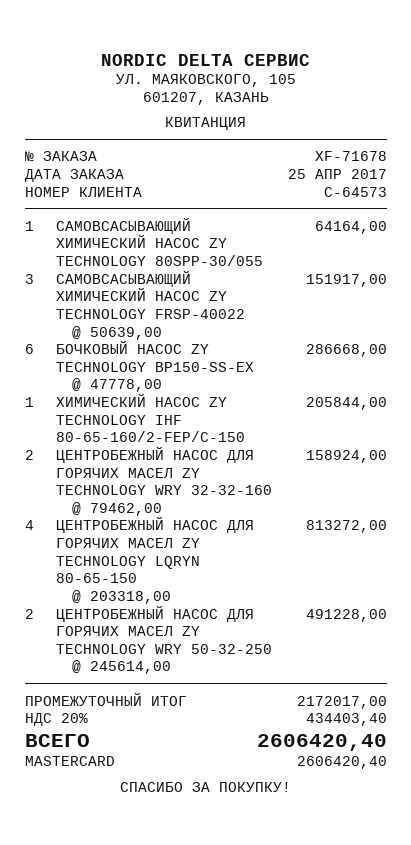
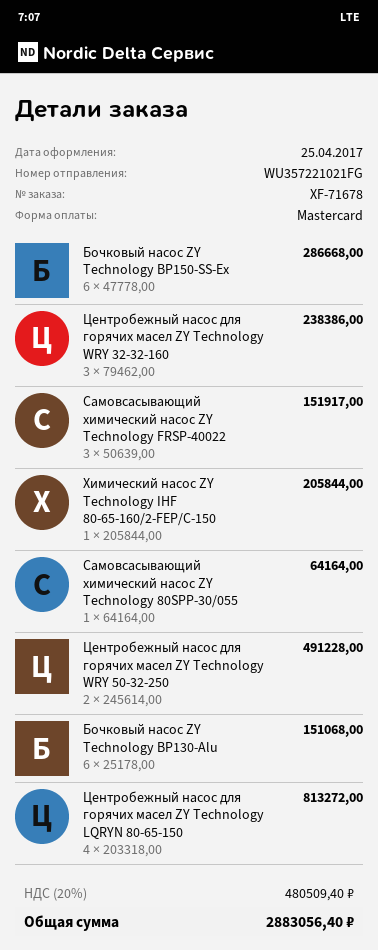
ЦЕНТРОБЕЖНЫЙ НАСОС ДЛЯ ГОРЯЧИХ МАСЕЛ ZY TECHNOLOGY WRY 32-32-160: 2 x 79462.00 = 158924.00 -> 3 x 79462.00 = 238386.00
Бочковый насос ZY Technology BP130-Alu: none -> 6 x 25178.00 = 151068.00
tax: 20% = 434403.40 -> 20% = 480509.40
total: 2606420.40 -> 2883056.40

